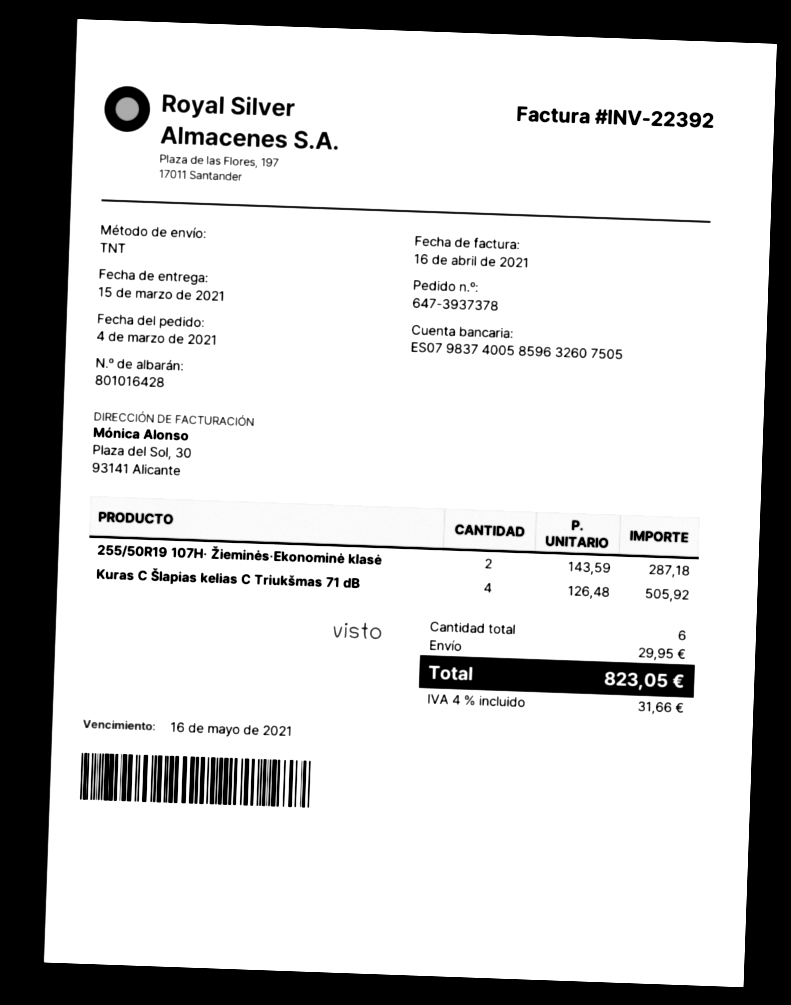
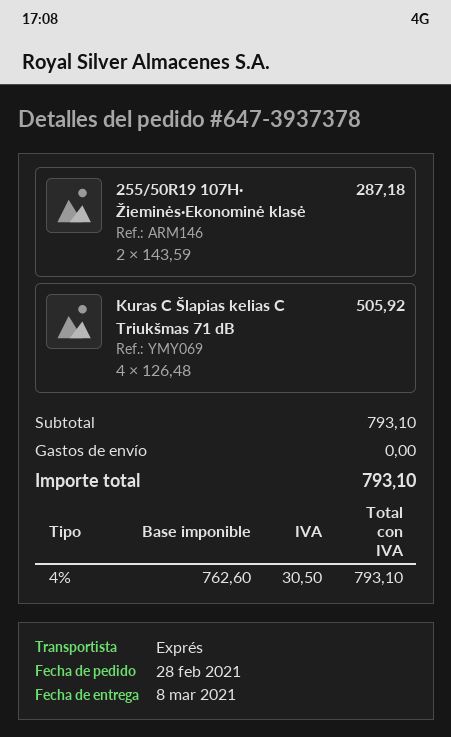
order date: 2021-03-04 -> 2021-02-28
delivery date: 2021-03-15 -> 2021-03-08
shipping method: TNT -> express
shipping: 29.95 -> 0.00
tax: 4% = 31.66 -> 4% = 30.50
total: 823.05 -> 793.10

